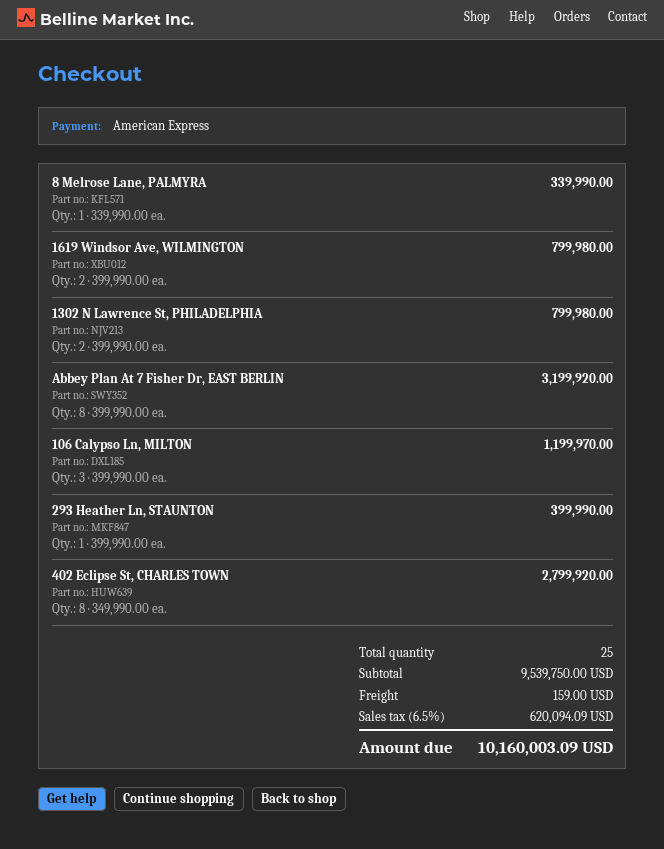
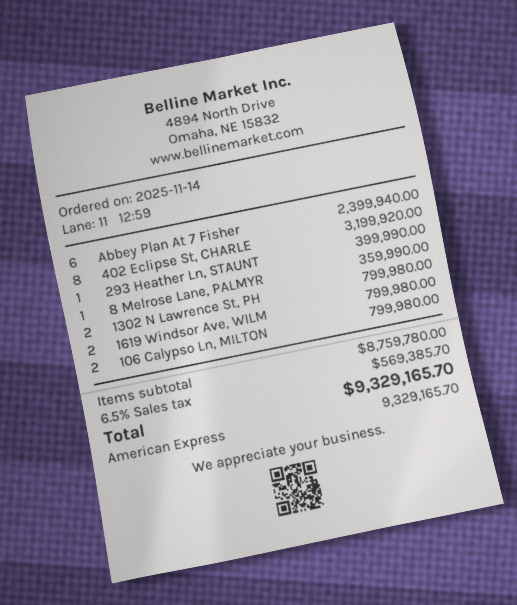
8 Melrose Lane, PALMYRA: 1 for 339990.00 -> 1 for 359990.00
Abbey Plan At 7 Fisher Dr, EAST BERLIN: 8 for 3199920.00 -> 6 for 2399940.00
106 Calypso Ln, MILTON: 3 for 1199970.00 -> 2 for 799980.00
402 Eclipse St, CHARLES TOWN: 8 for 2799920.00 -> 8 for 3199920.00
subtotal: 9539750.00 -> 8759780.00
shipping: 159.00 -> none
tax: 6.5% = 620094.09 -> 6.5% = 569385.70
total: 10160003.09 -> 9329165.70

